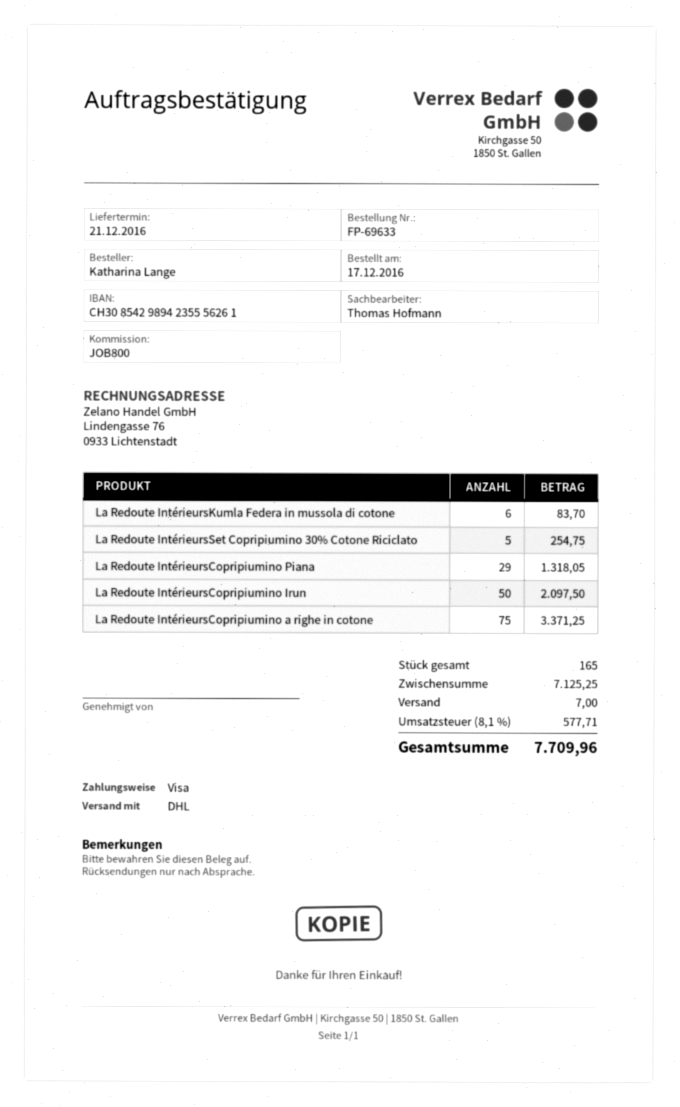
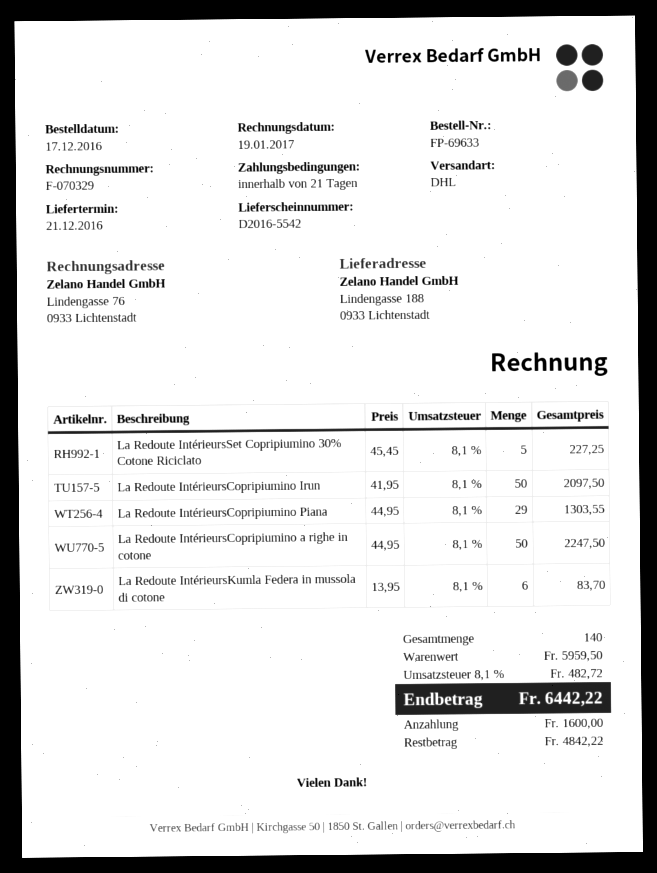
La Redoute IntérieursSet Copripiumino 30% Cotone Riciclato: 5 for 254.75 -> 5 for 227.25
La Redoute IntérieursCopripiumino Piana: 29 for 1318.05 -> 29 for 1303.55
La Redoute IntérieursCopripiumino a righe in cotone: 75 for 3371.25 -> 50 for 2247.50
total quantity: 165 -> 140
subtotal: 7125.25 -> 5959.50
shipping: 7.00 -> none
tax: 8.1% = 577.71 -> 8.1% = 482.72
total: 7709.96 -> 6442.22

